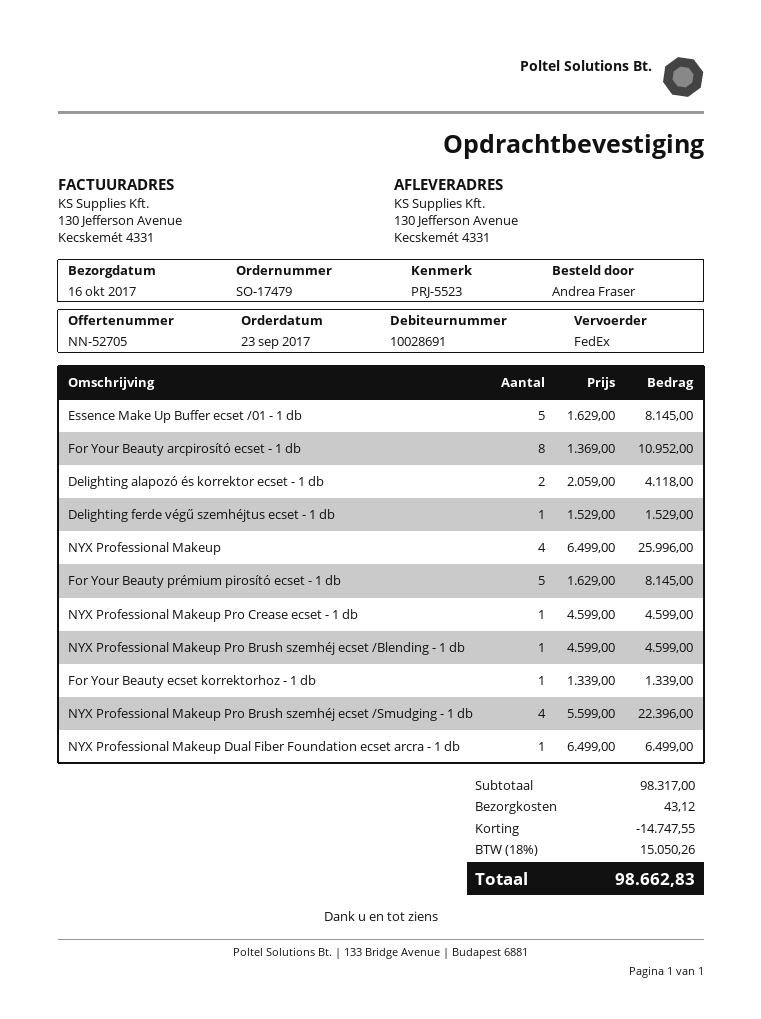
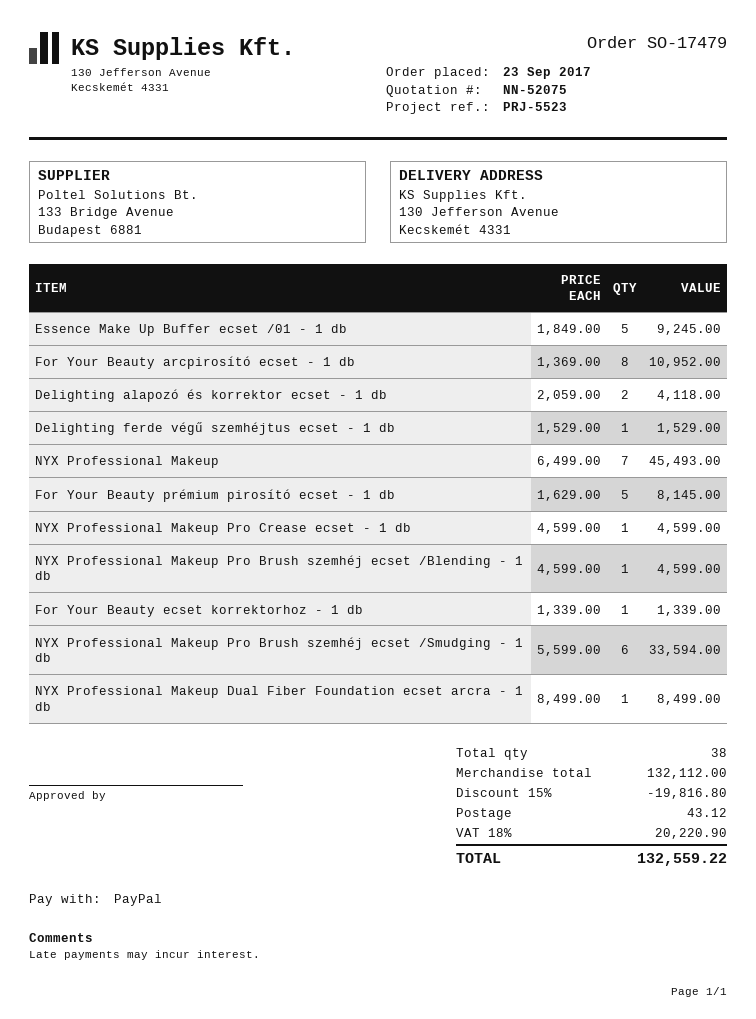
quote number: NN-52705 -> NN-52075
Essence Make Up Buffer ecset /01 - 1 db: 5 x 1629.00 = 8145.00 -> 5 x 1849.00 = 9245.00
NYX Professional Makeup: 4 x 6499.00 = 25996.00 -> 7 x 6499.00 = 45493.00
NYX Professional Makeup Pro Brush szemhéj ecset /Smudging - 1 db: 4 x 5599.00 = 22396.00 -> 6 x 5599.00 = 33594.00
NYX Professional Makeup Dual Fiber Foundation ecset arcra - 1 db: 1 x 6499.00 = 6499.00 -> 1 x 8499.00 = 8499.00
subtotal: 98317.00 -> 132112.00
discount: 14747.55 -> 19816.80
tax: 18% = 15050.26 -> 18% = 20220.90
total: 98662.83 -> 132559.22

